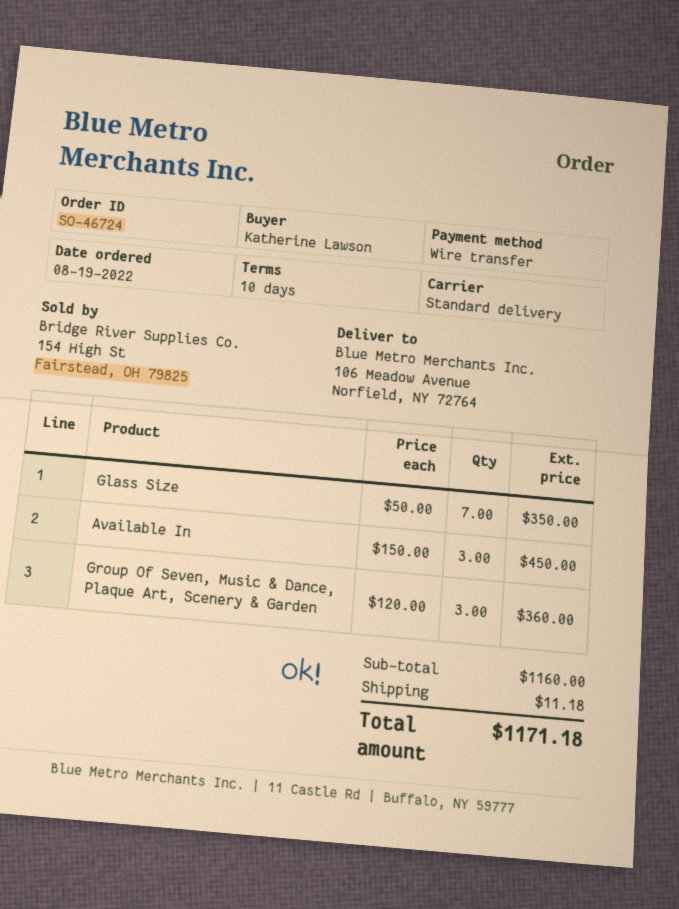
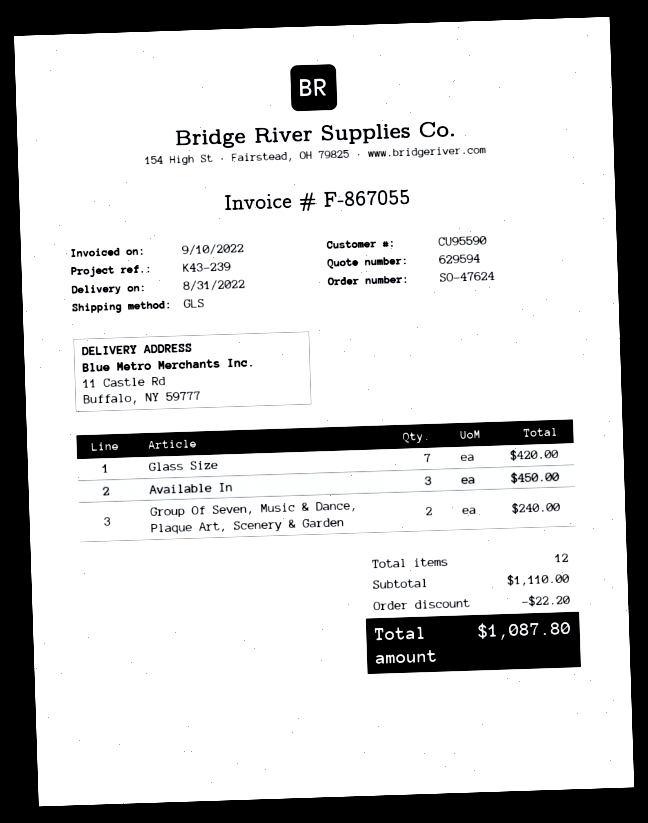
order number: SO-46724 -> SO-47624
shipping method: standard -> GLS
ship to: 106 Meadow Avenue, Norfield, NY 72764 -> 11 Castle Rd, Buffalo, NY 59777
Glass Size: 7 for 350.00 -> 7 for 420.00
Group Of Seven, Music & Dance, Plaque Art, Scenery & Garden: 3 for 360.00 -> 2 for 240.00
subtotal: 1160.00 -> 1110.00
discount: none -> 22.20
shipping: 11.18 -> none
total: 1171.18 -> 1087.80

